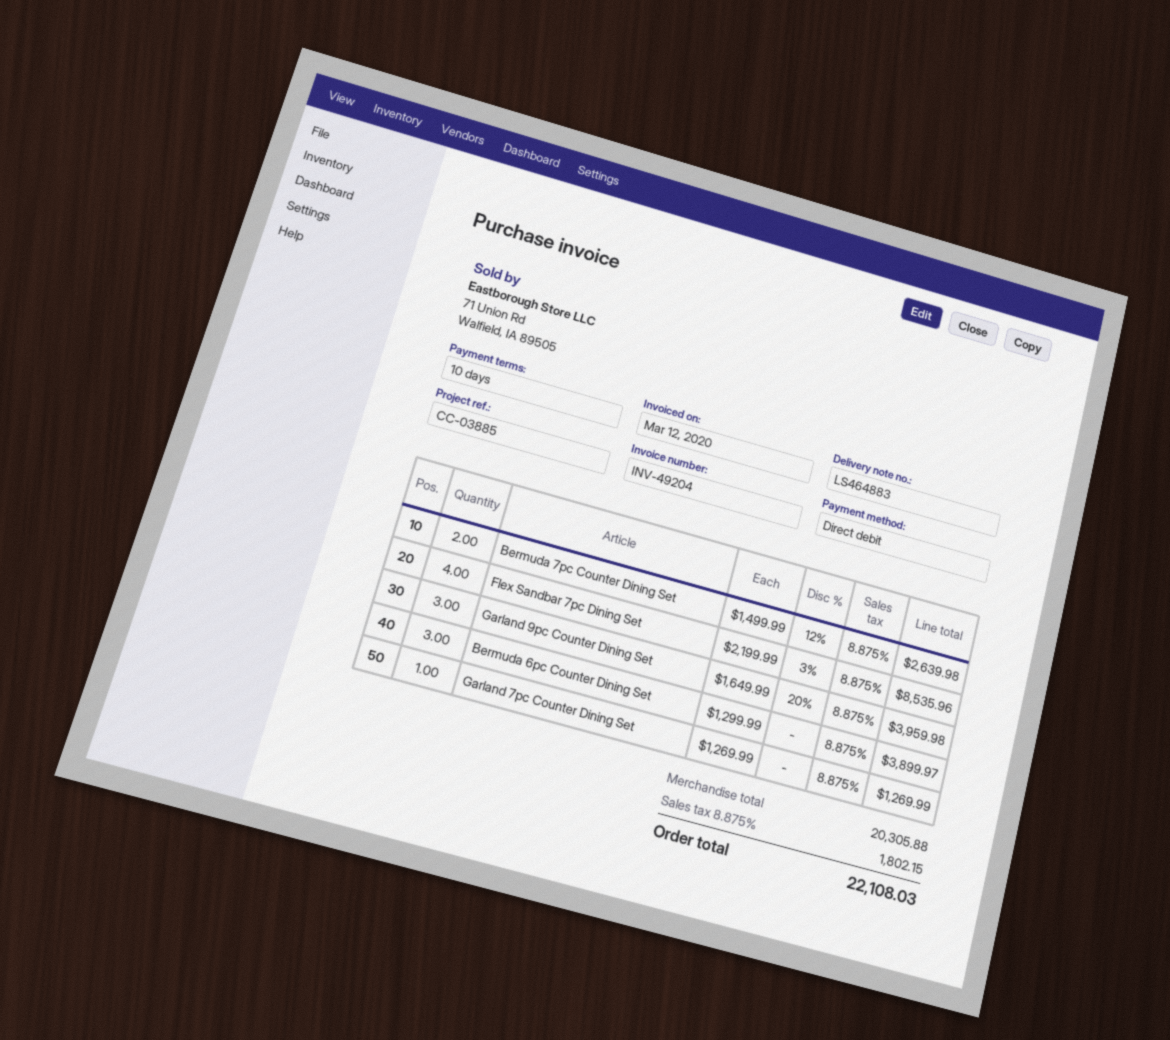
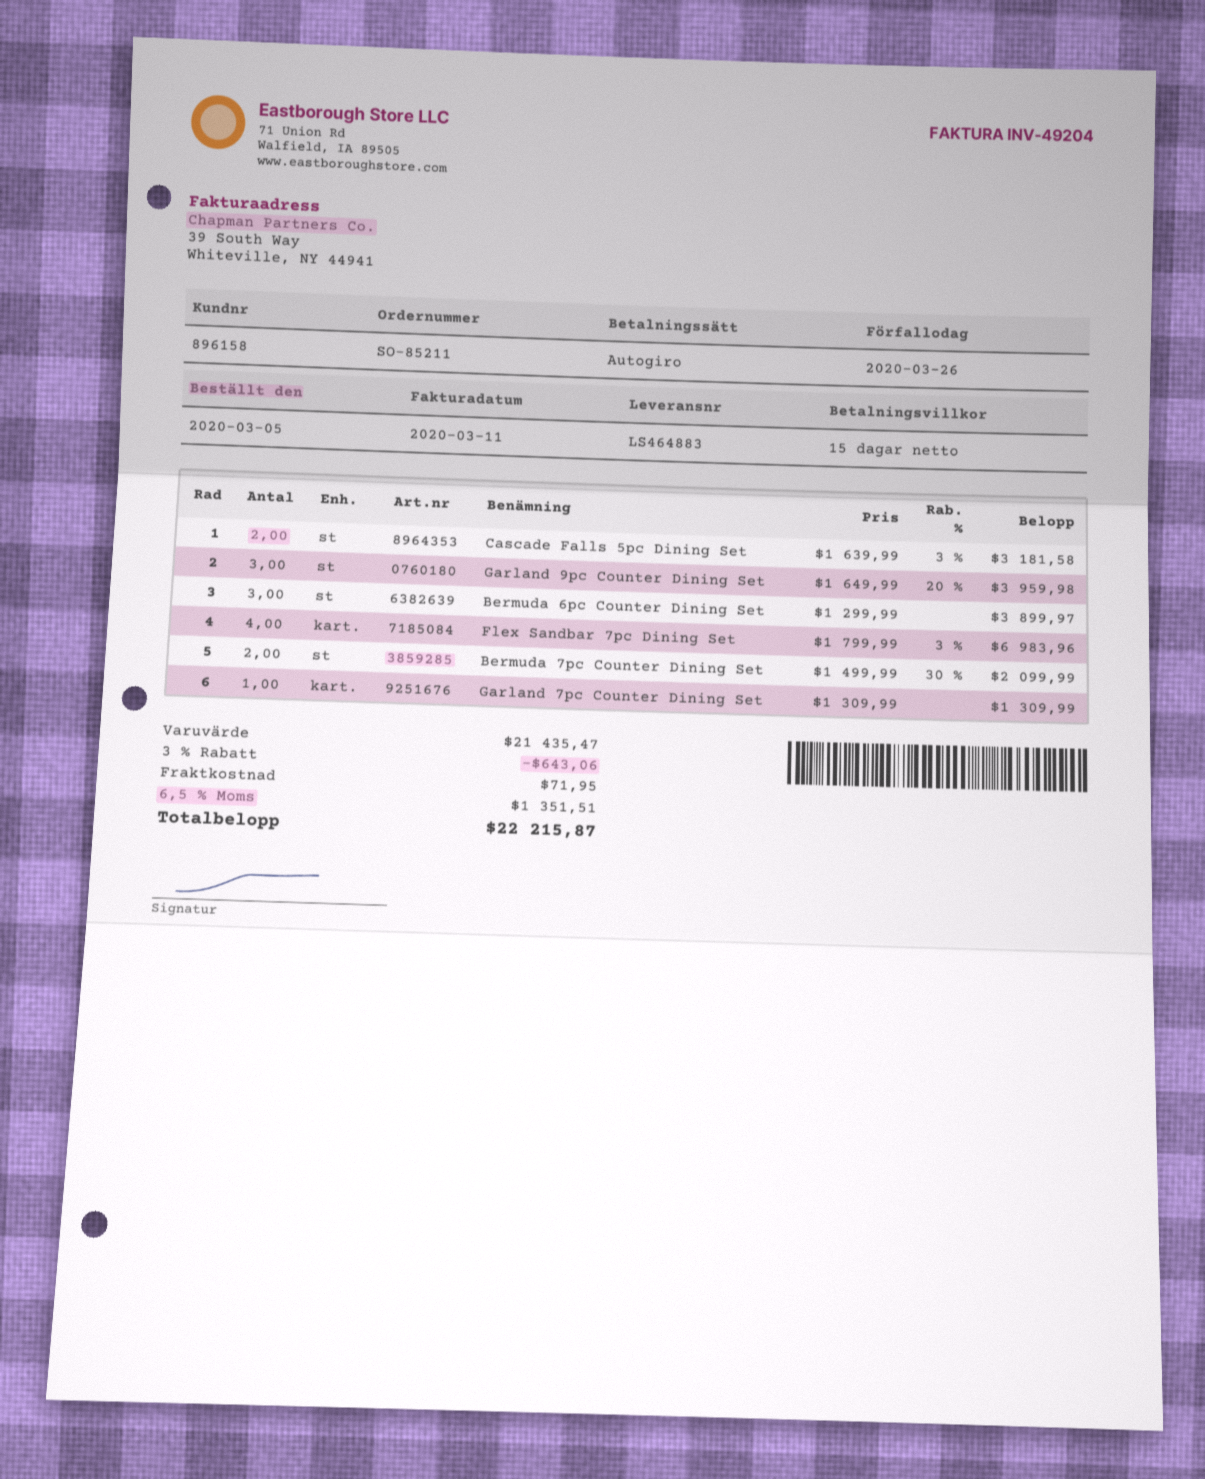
invoice date: 2020-03-12 -> 2020-03-11
payment terms: 10 days -> 15 days
Bermuda 7pc Counter Dining Set: 2 x 1499.99 - 12% = 2639.98 -> 2 x 1499.99 - 30% = 2099.99
Flex Sandbar 7pc Dining Set: 4 x 2199.99 - 3% = 8535.96 -> 4 x 1799.99 - 3% = 6983.96
Garland 7pc Counter Dining Set: 1 x 1269.99 = 1269.99 -> 1 x 1309.99 = 1309.99
Cascade Falls 5pc Dining Set: none -> 2 x 1639.99 - 3% = 3181.58
subtotal: 20305.88 -> 21435.47
discount: none -> 3% = 643.06
shipping: none -> 71.95
tax: 8.875% = 1802.15 -> 6.5% = 1351.51
total: 22108.03 -> 22215.87

